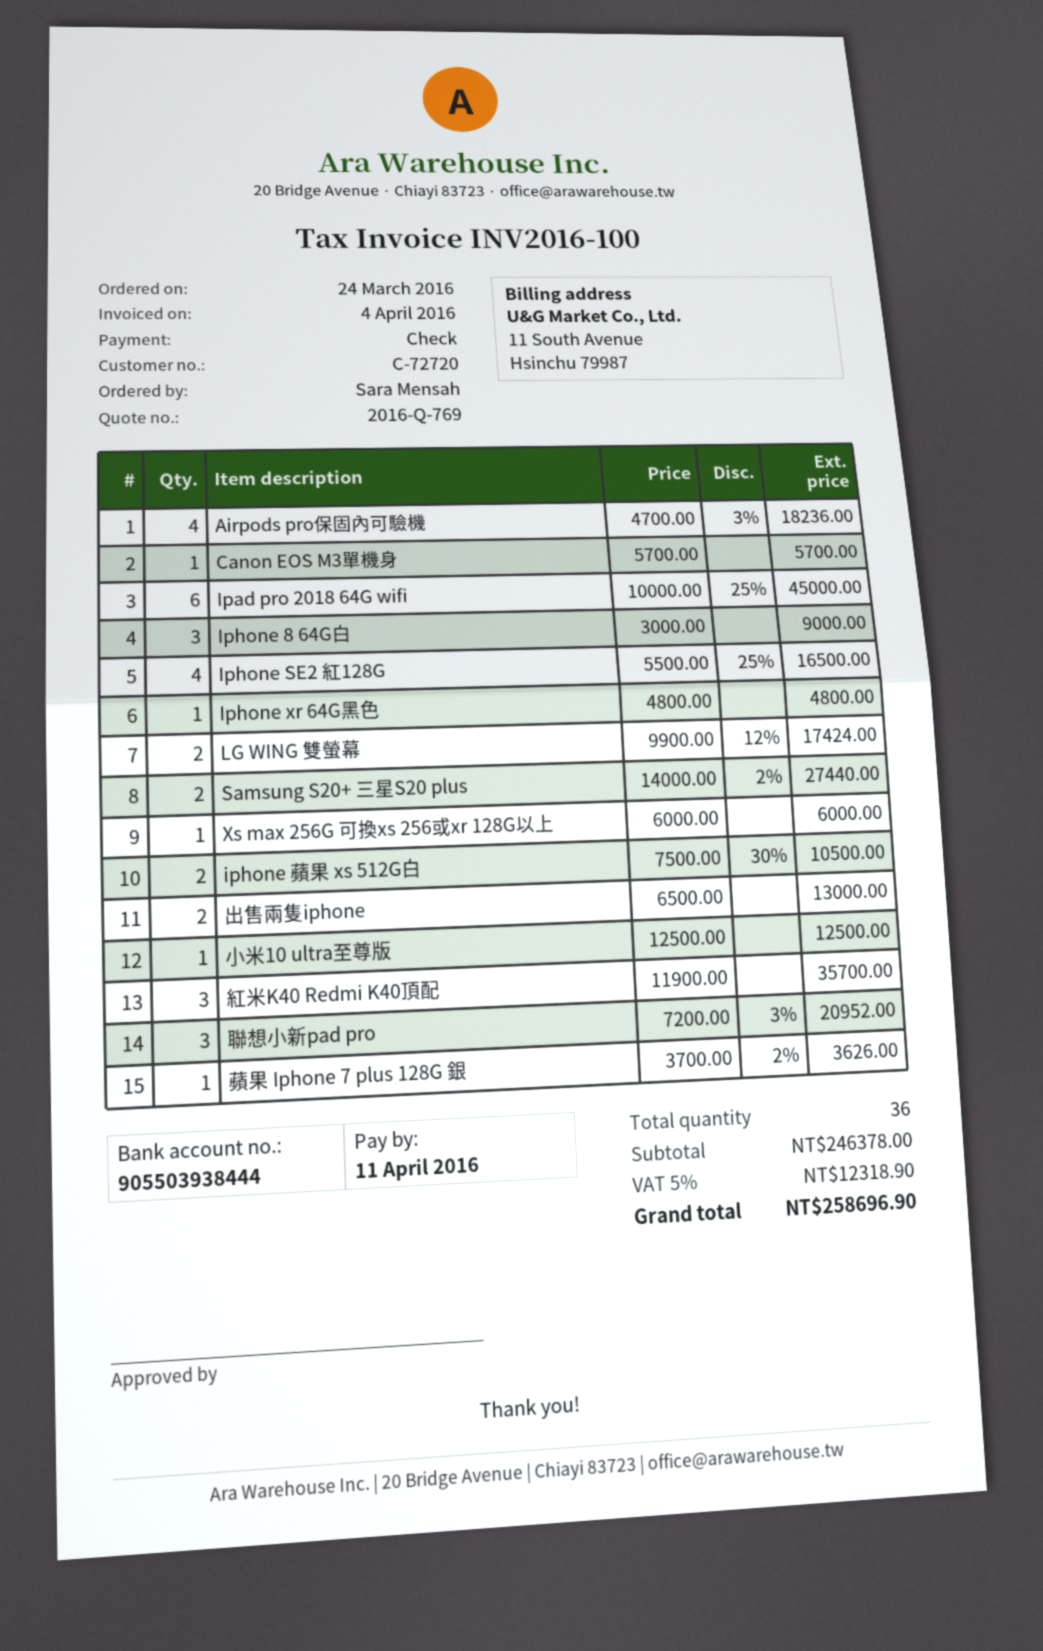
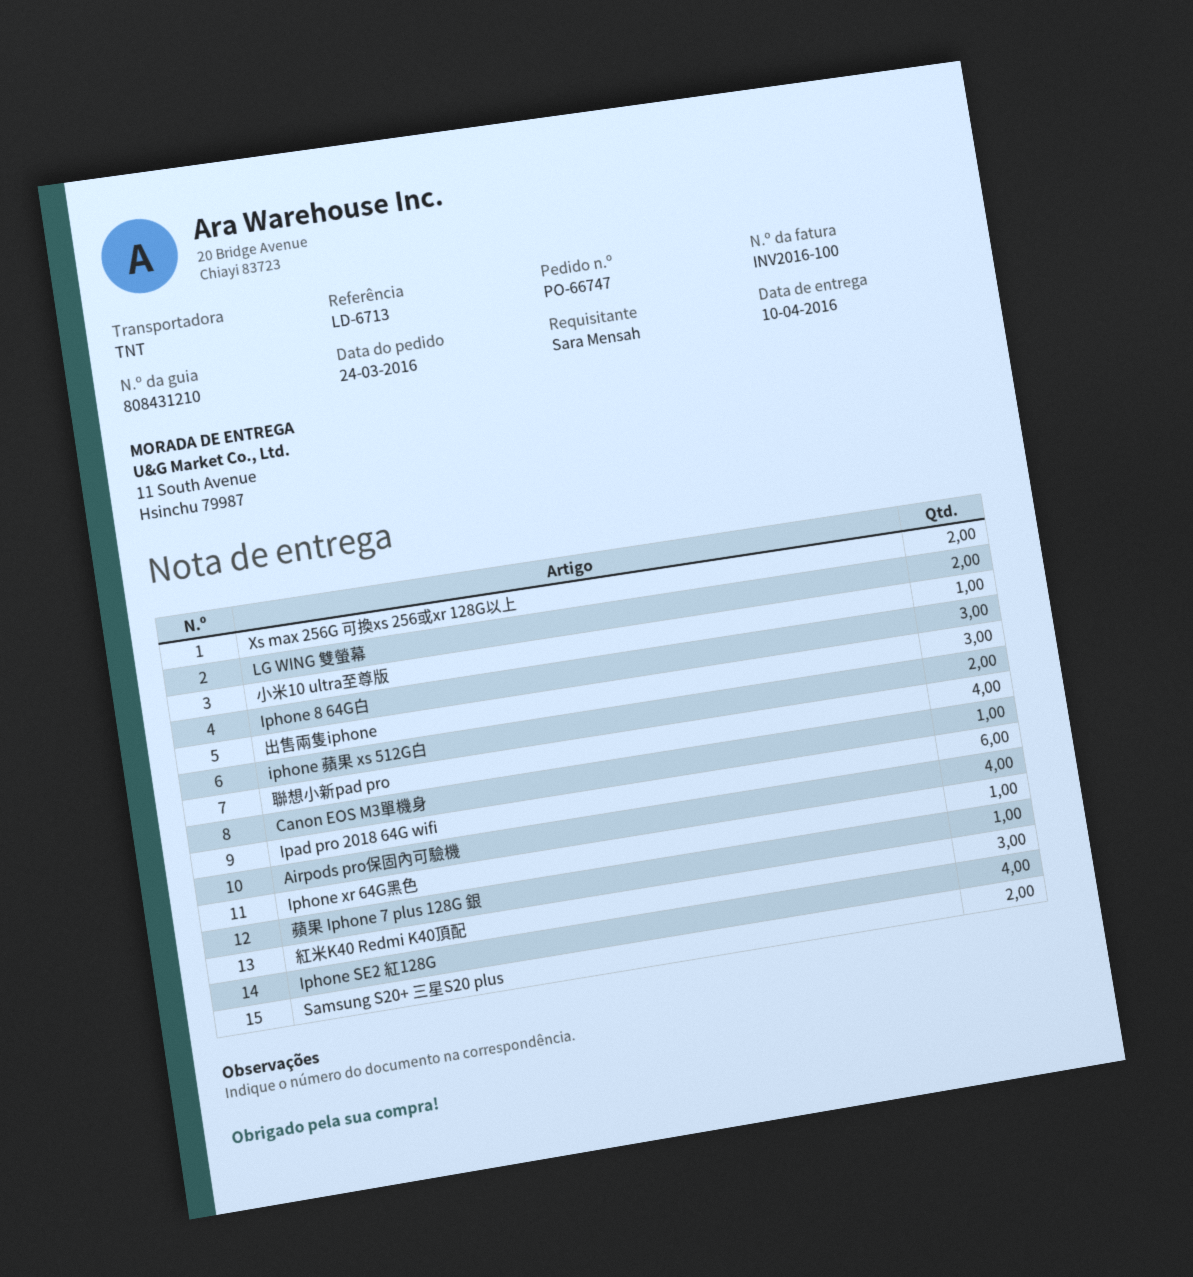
Xs max 256G 可換xs 256或xr 128G以上: 1 -> 2
出售兩隻iphone: 2 -> 3
聯想小新pad pro: 3 -> 4

